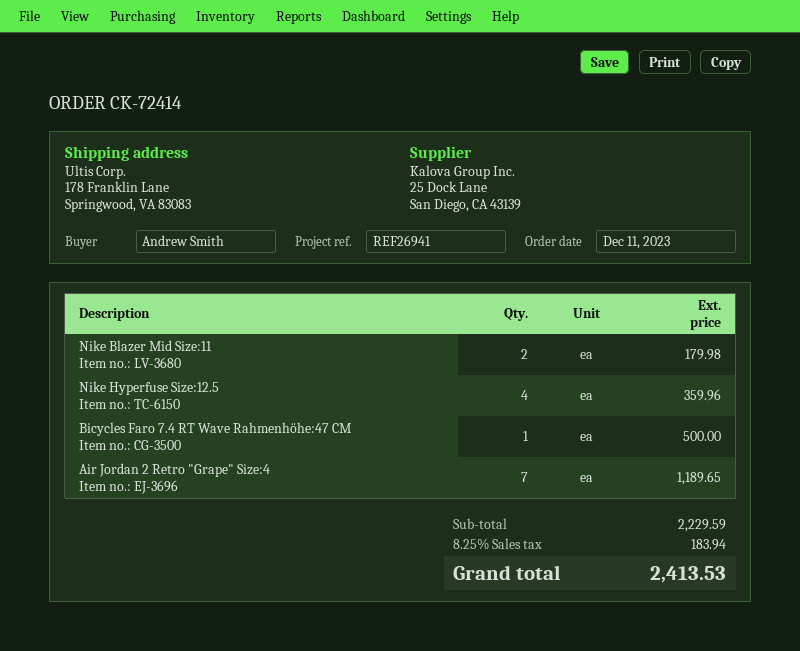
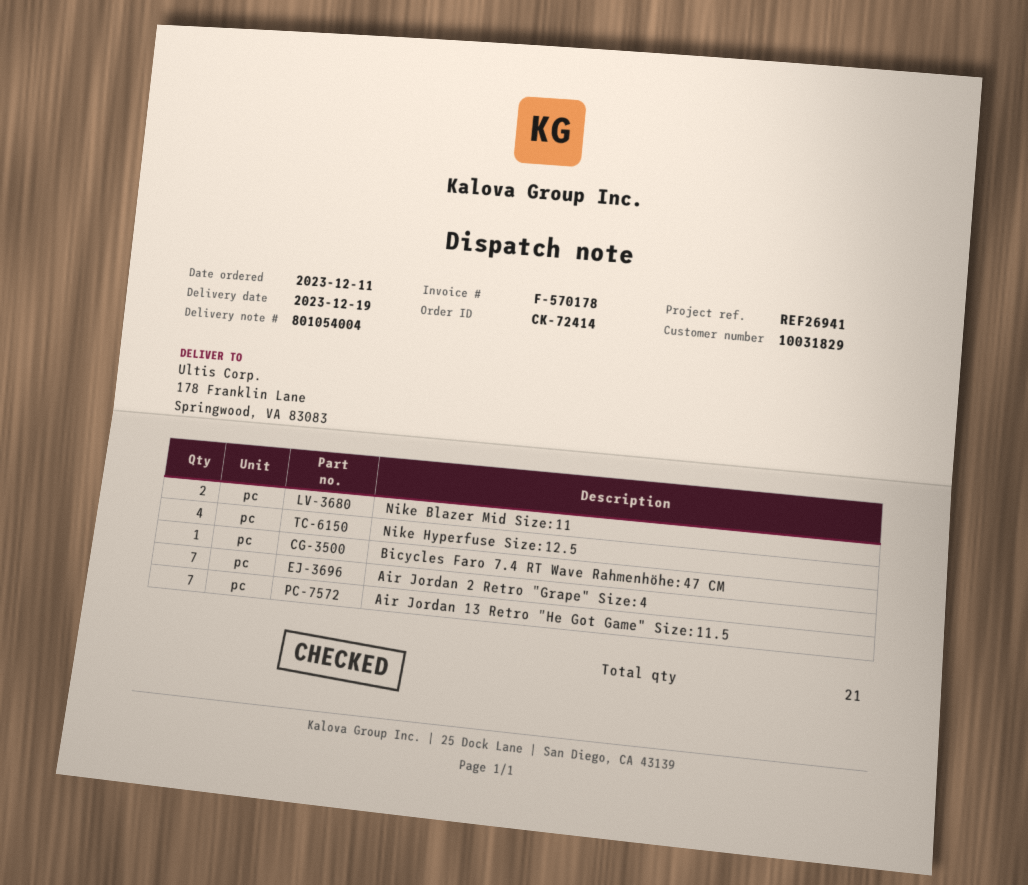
Air Jordan 13 Retro "He Got Game" Size:11.5: none -> 7

